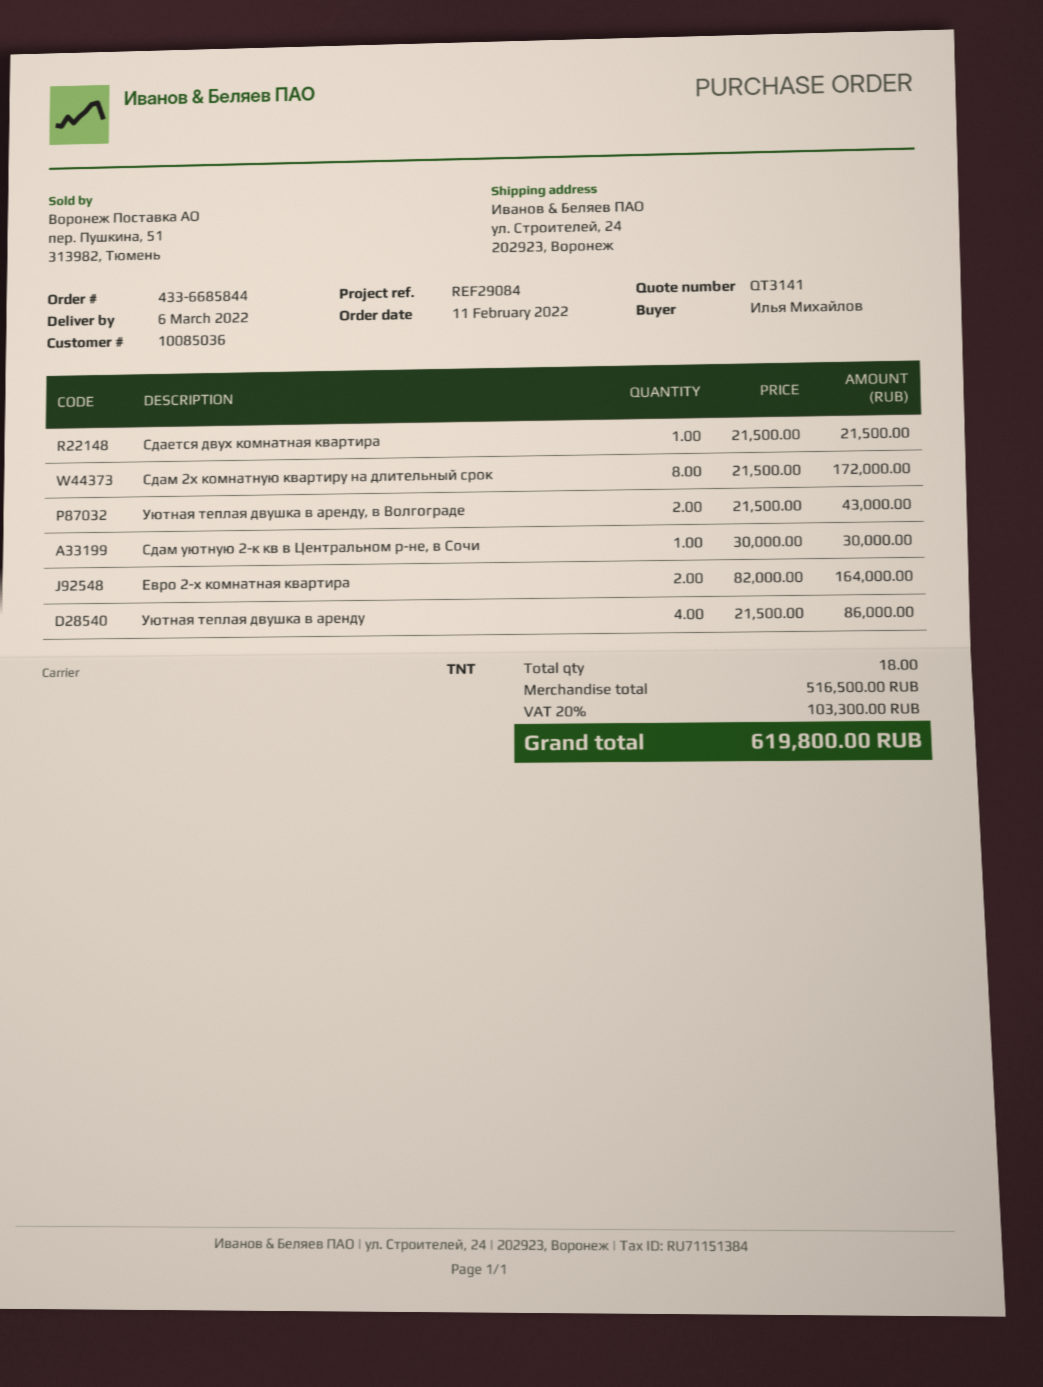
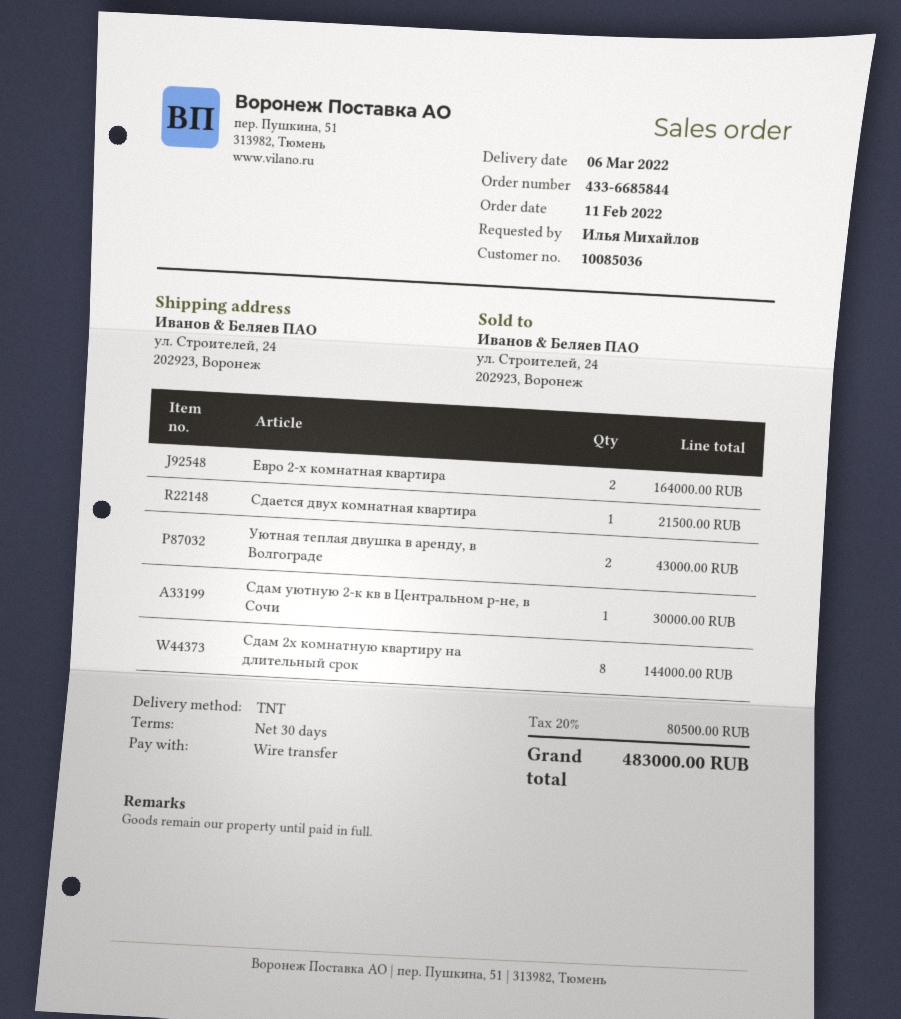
Сдам 2х комнатную квартиру на длительный срок: 8 for 172000.00 -> 8 for 144000.00
Уютная теплая двушка в аренду: 4 for 86000.00 -> none
tax: 20% = 103300.00 -> 20% = 80500.00
total: 619800.00 -> 483000.00

